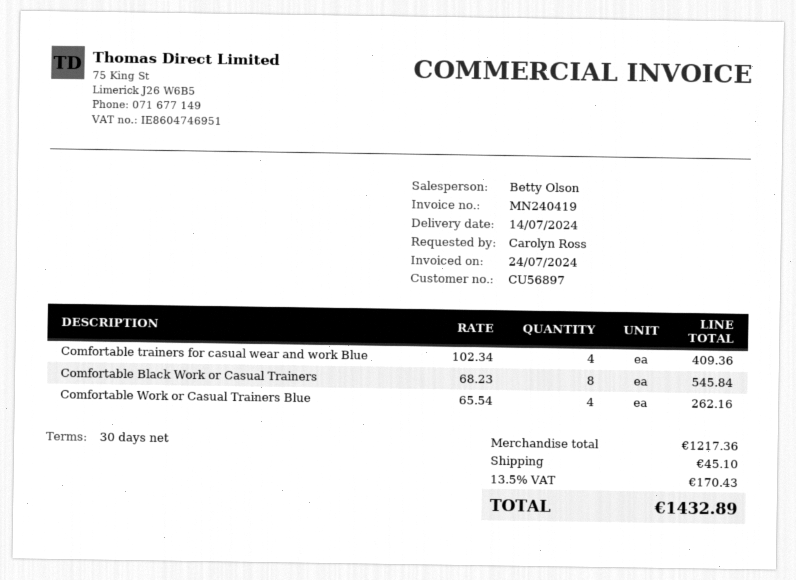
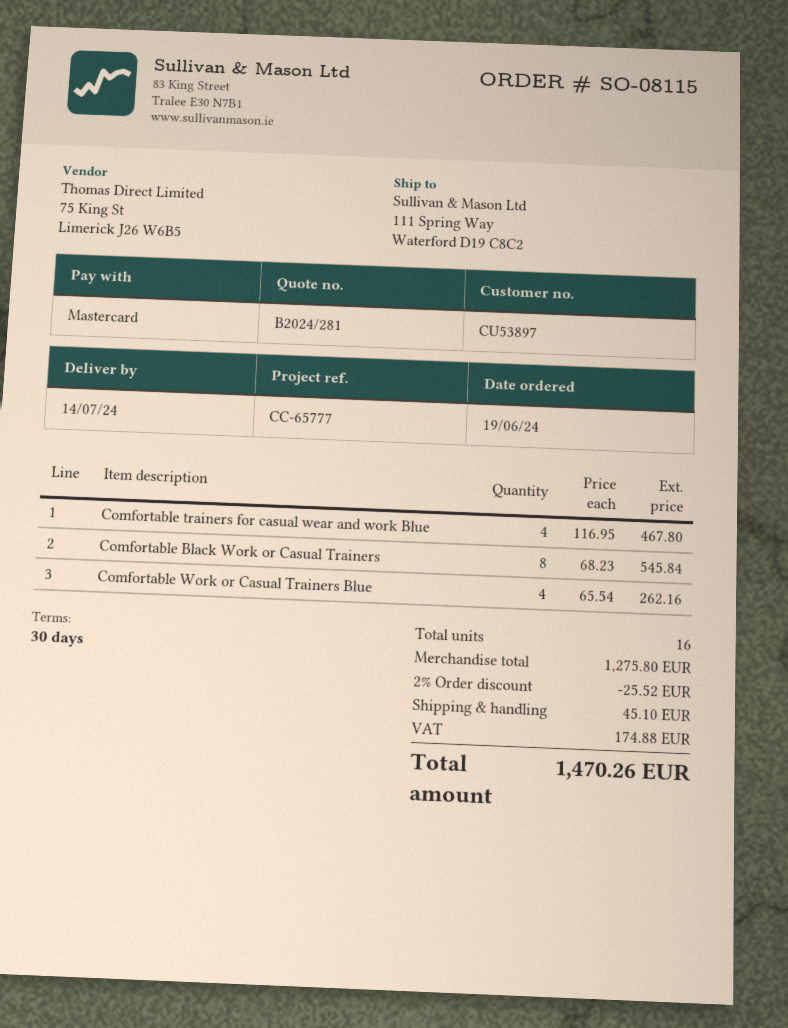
customer number: CU56897 -> CU53897
Comfortable trainers for casual wear and work Blue: 4 x 102.34 = 409.36 -> 4 x 116.95 = 467.80
subtotal: 1217.36 -> 1275.80
discount: none -> 2% = 25.52
tax: 170.43 -> 174.88
total: 1432.89 -> 1470.26

